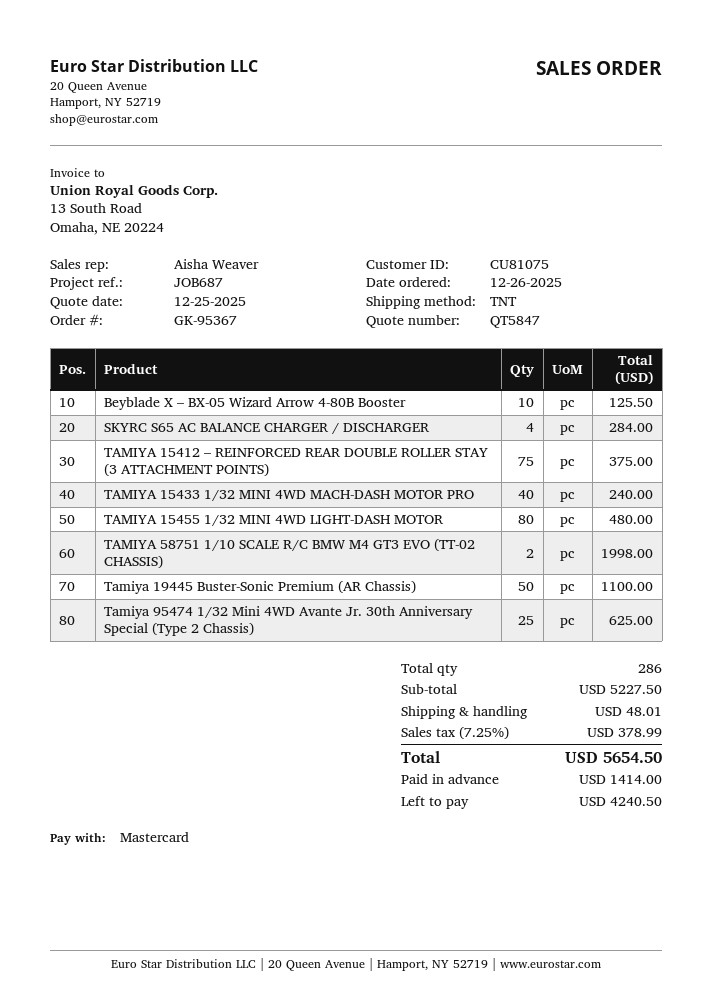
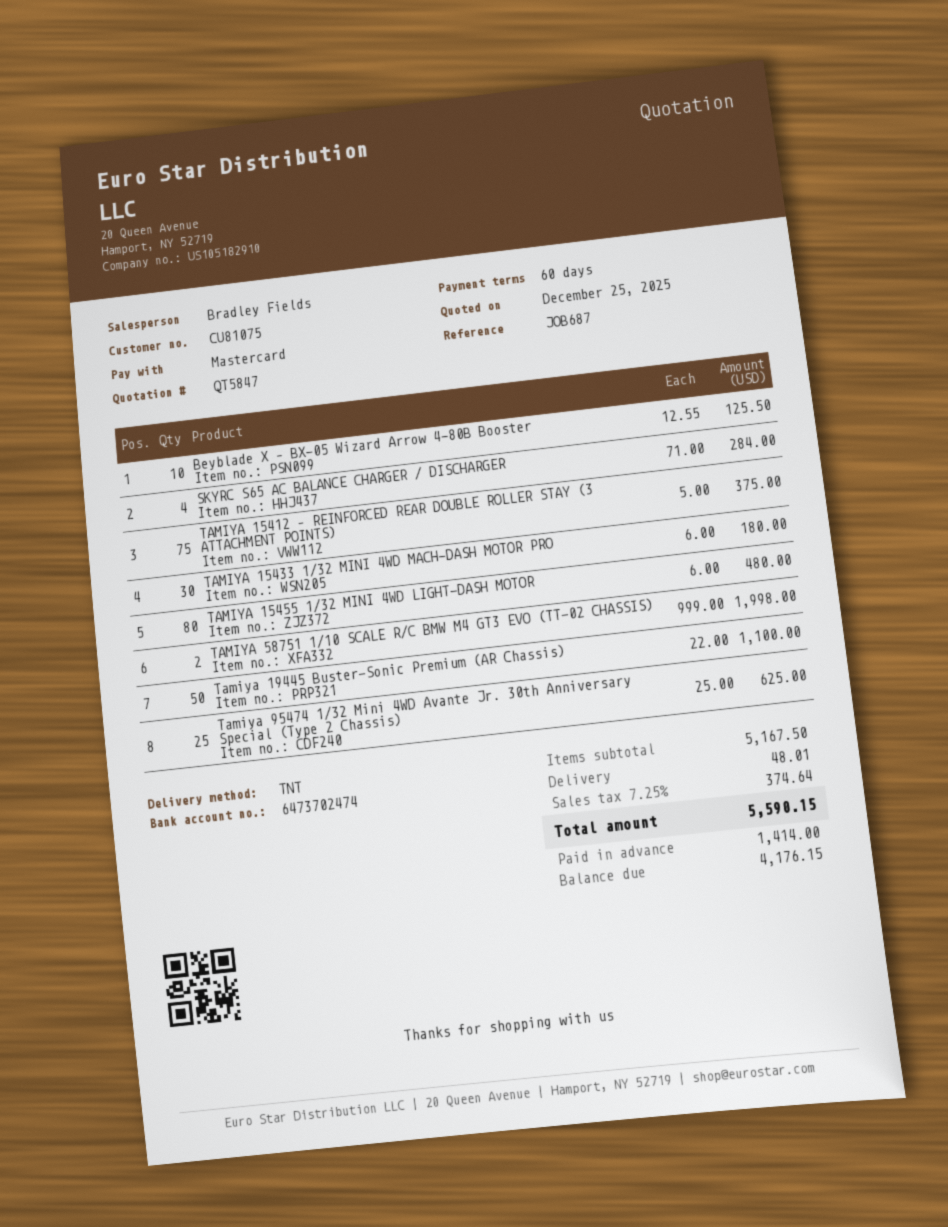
sales rep: Aisha Weaver -> Bradley Fields
TAMIYA 15433 1/32 MINI 4WD MACH-DASH MOTOR PRO: 40 for 240.00 -> 30 for 180.00
subtotal: 5227.50 -> 5167.50
tax: 7.25% = 378.99 -> 7.25% = 374.64
total: 5654.50 -> 5590.15
balance: 4240.50 -> 4176.15

